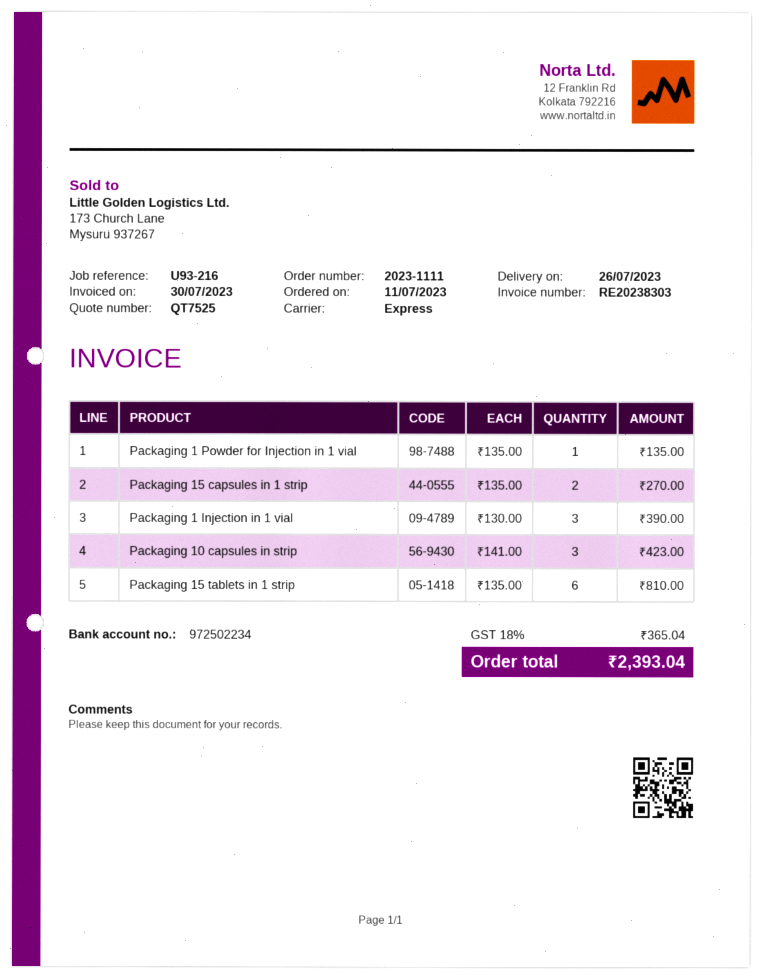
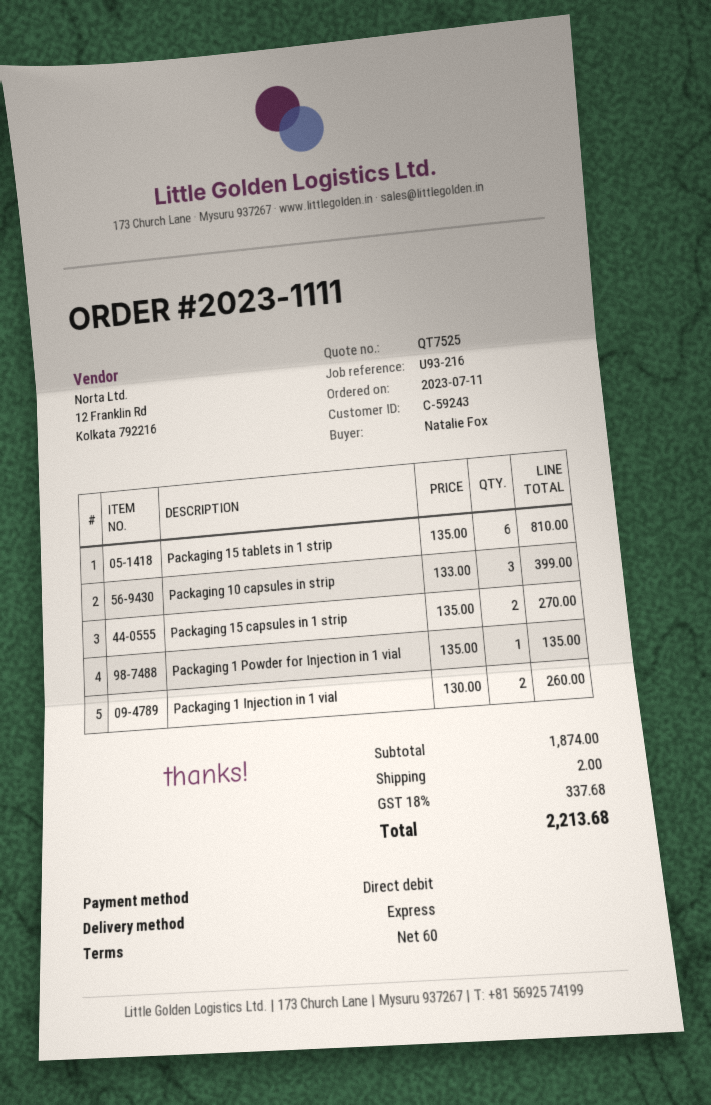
Packaging 1 Injection in 1 vial: 3 x 130.00 = 390.00 -> 2 x 130.00 = 260.00
Packaging 10 capsules in strip: 3 x 141.00 = 423.00 -> 3 x 133.00 = 399.00
shipping: none -> 2.00
tax: 18% = 365.04 -> 18% = 337.68
total: 2393.04 -> 2213.68

